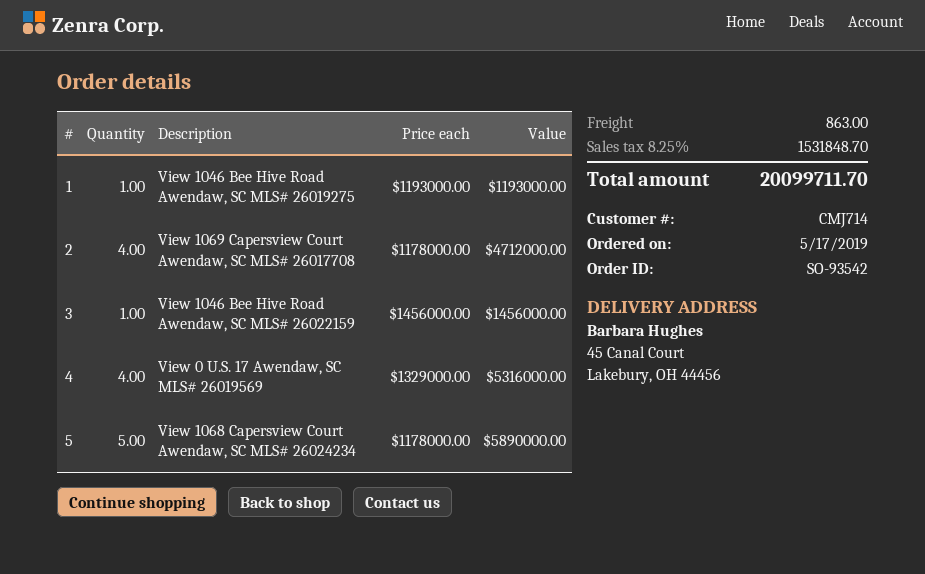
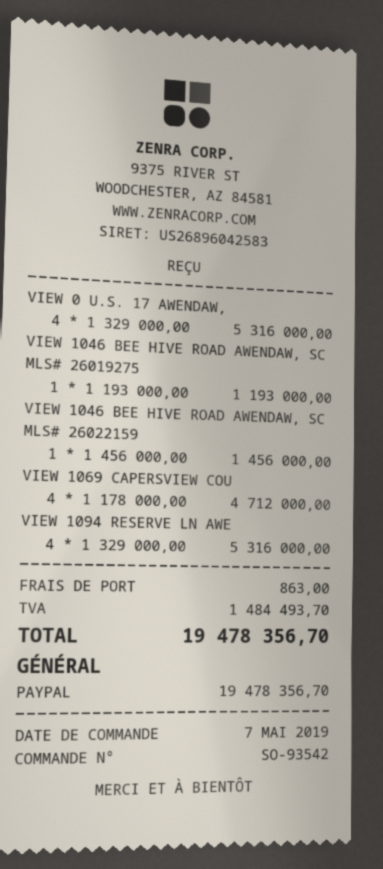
order date: 2019-05-17 -> 2019-05-07
View 1068 Capersview Court Awendaw, SC MLS# 26024234: 5 x 1178000.00 = 5890000.00 -> none
VIEW 1094 RESERVE LN AWE: none -> 4 x 1329000.00 = 5316000.00
tax: 1531848.70 -> 1484493.70
total: 20099711.70 -> 19478356.70

